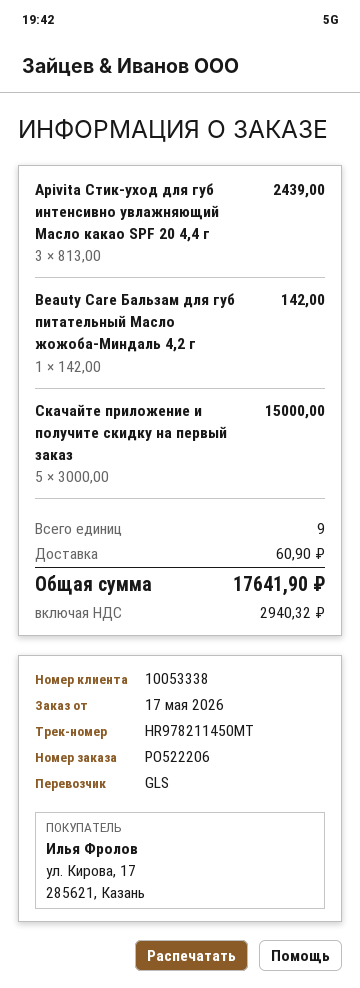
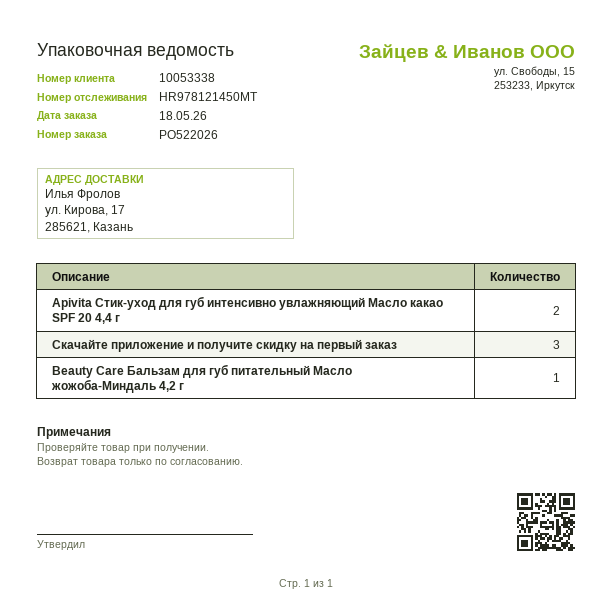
order number: PO522206 -> PO522026
order date: 2026-05-17 -> 2026-05-18
tracking number: HR978211450MT -> HR978121450MT
Apivita Стик-уход для губ интенсивно увлажняющий Масло какао SPF 20 4,4 г: 3 -> 2
Скачайте приложение и получите скидку на первый заказ: 5 -> 3

